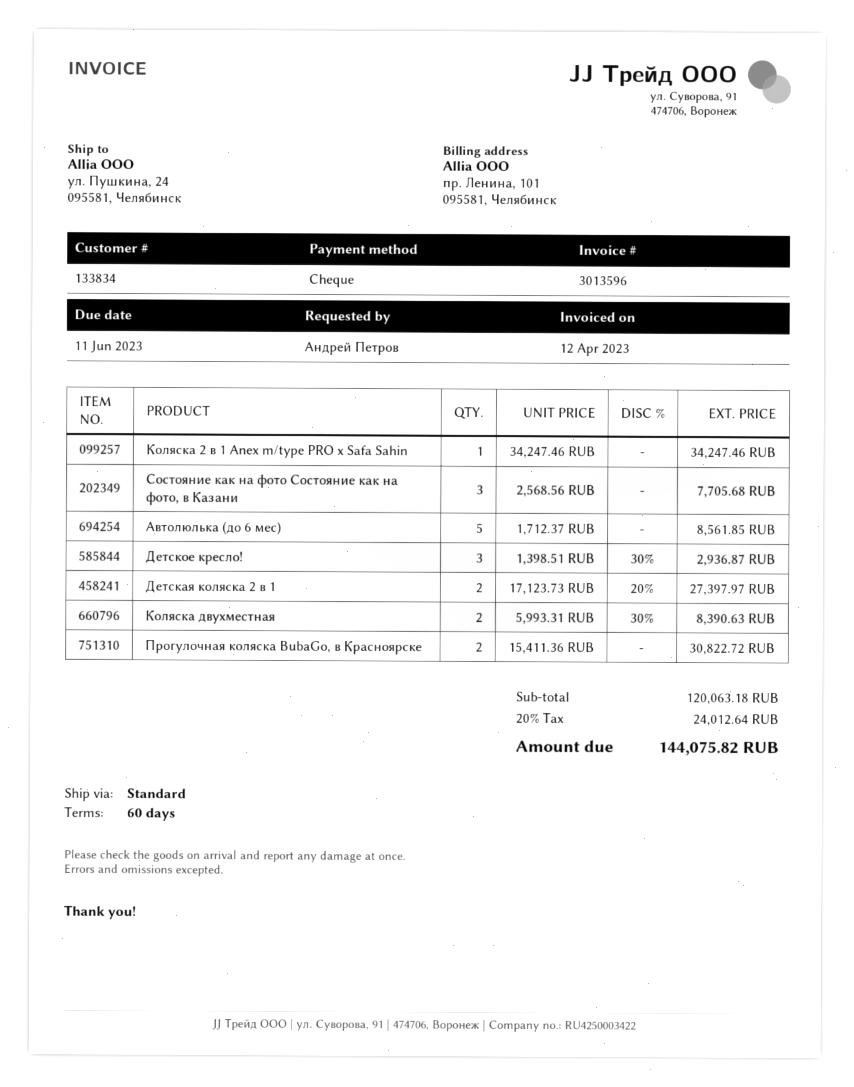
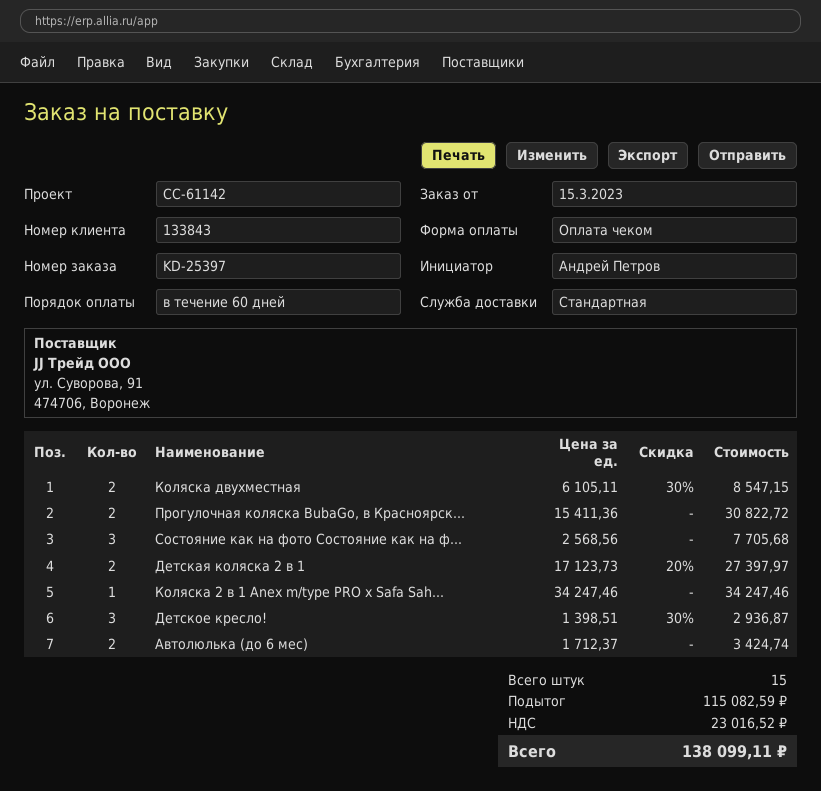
customer number: 133834 -> 133843
Автолюлька (до 6 мес): 5 x 1712.37 = 8561.85 -> 2 x 1712.37 = 3424.74
Коляска двухместная: 2 x 5993.31 - 30% = 8390.63 -> 2 x 6105.11 - 30% = 8547.15
subtotal: 120063.18 -> 115082.59
tax: 24012.64 -> 23016.52
total: 144075.82 -> 138099.11

